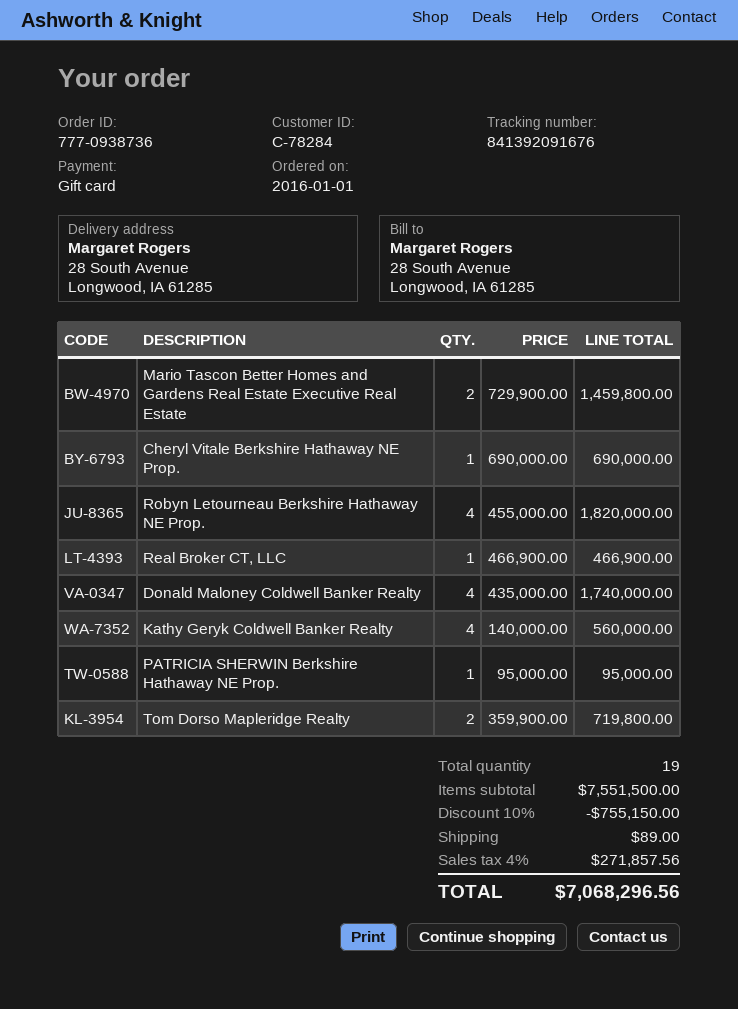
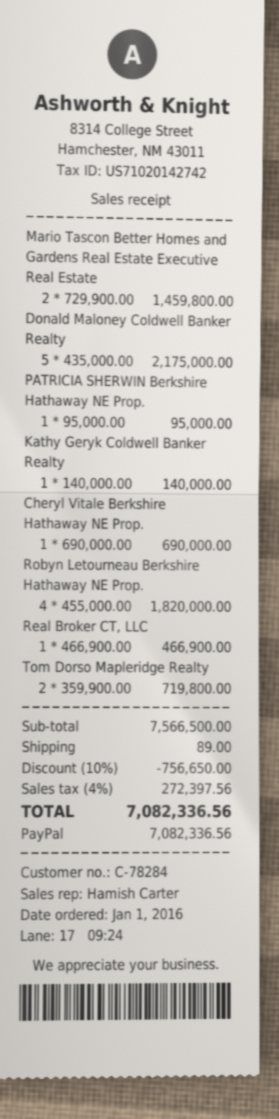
payment method: gift card -> PayPal
Donald Maloney Coldwell Banker Realty: 4 x 435000.00 = 1740000.00 -> 5 x 435000.00 = 2175000.00
Kathy Geryk Coldwell Banker Realty: 4 x 140000.00 = 560000.00 -> 1 x 140000.00 = 140000.00
subtotal: 7551500.00 -> 7566500.00
discount: 10% = 755150.00 -> 10% = 756650.00
tax: 4% = 271857.56 -> 4% = 272397.56
total: 7068296.56 -> 7082336.56

